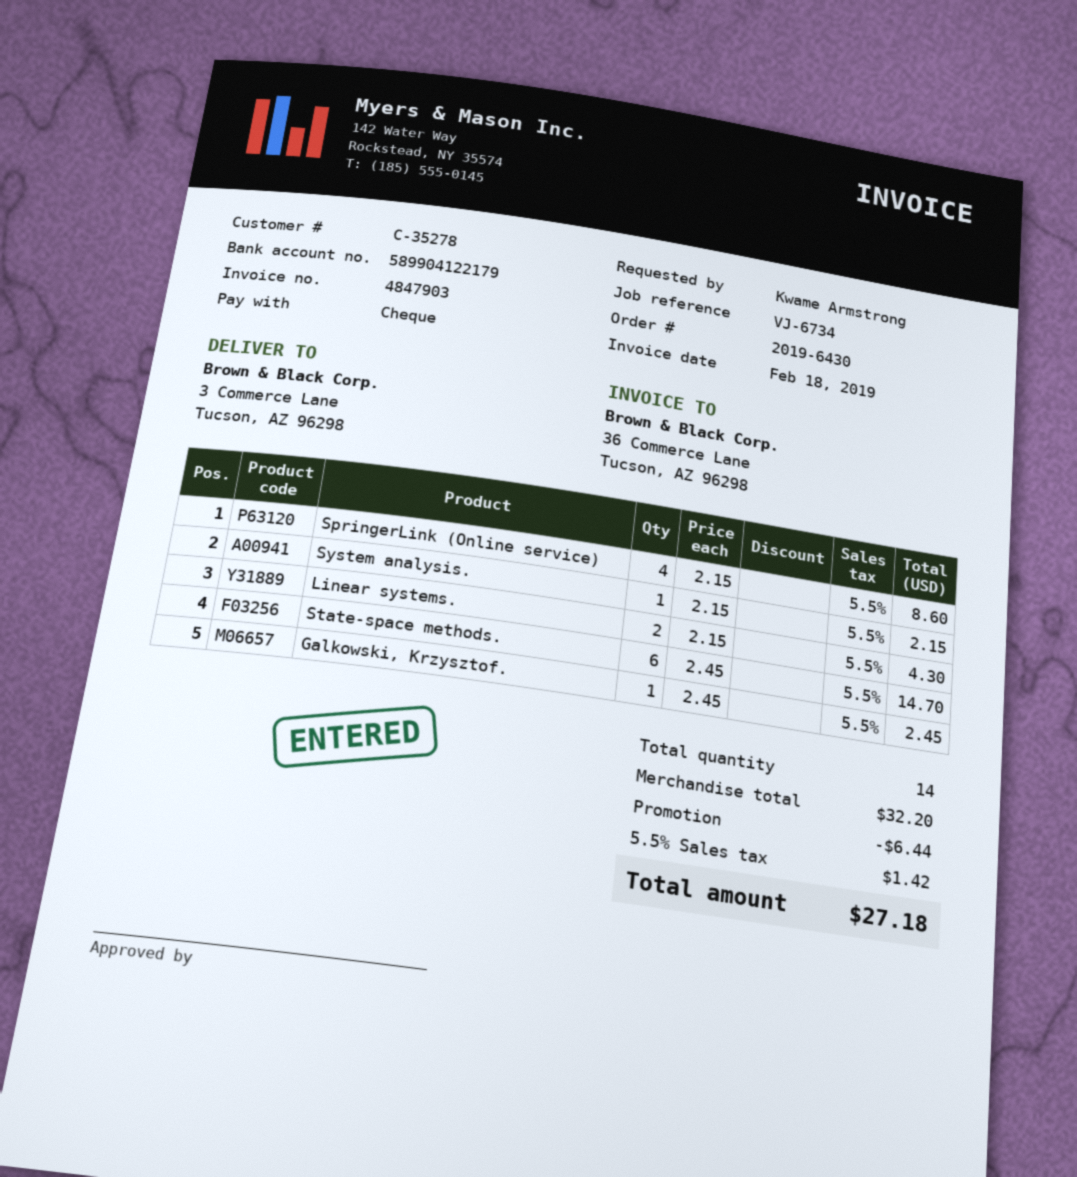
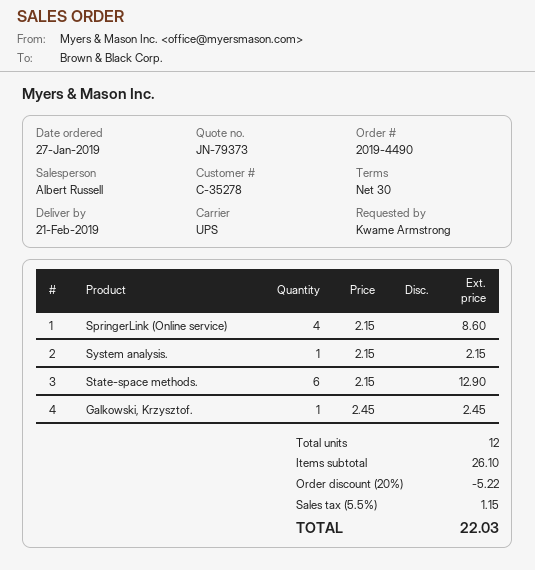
order number: 2019-6430 -> 2019-4490
Linear systems.: 2 x 2.15 = 4.30 -> none
State-space methods.: 6 x 2.45 = 14.70 -> 6 x 2.15 = 12.90
total quantity: 14 -> 12
subtotal: 32.20 -> 26.10
discount: 6.44 -> 5.22
tax: 5.5% = 1.42 -> 5.5% = 1.15
total: 27.18 -> 22.03

